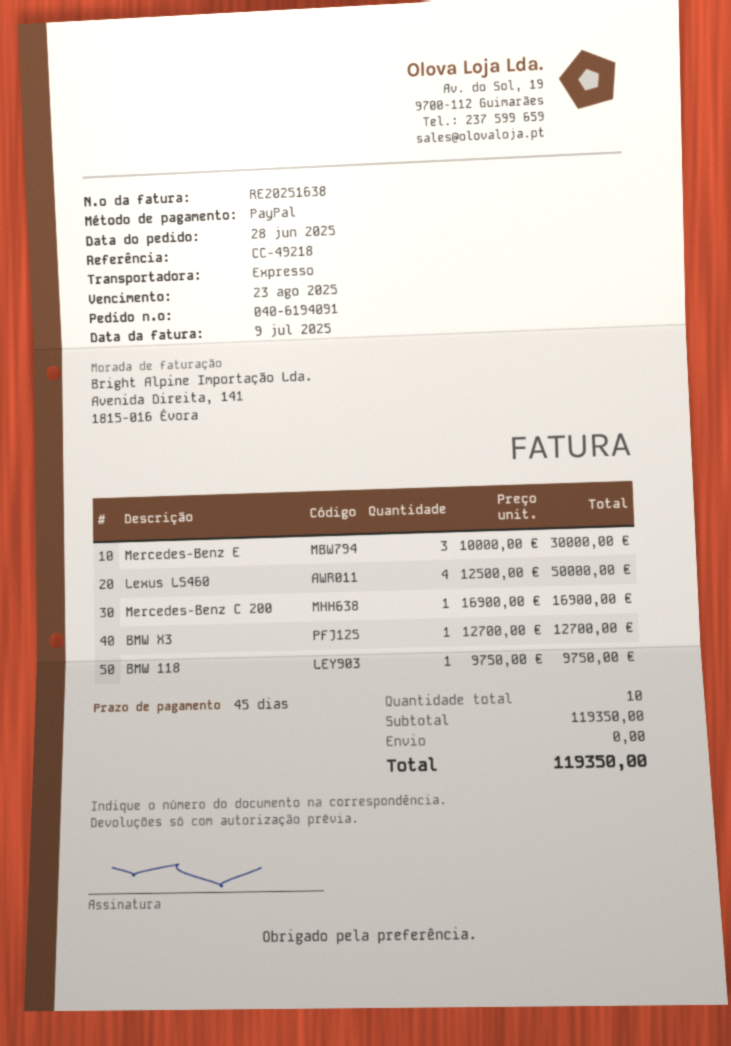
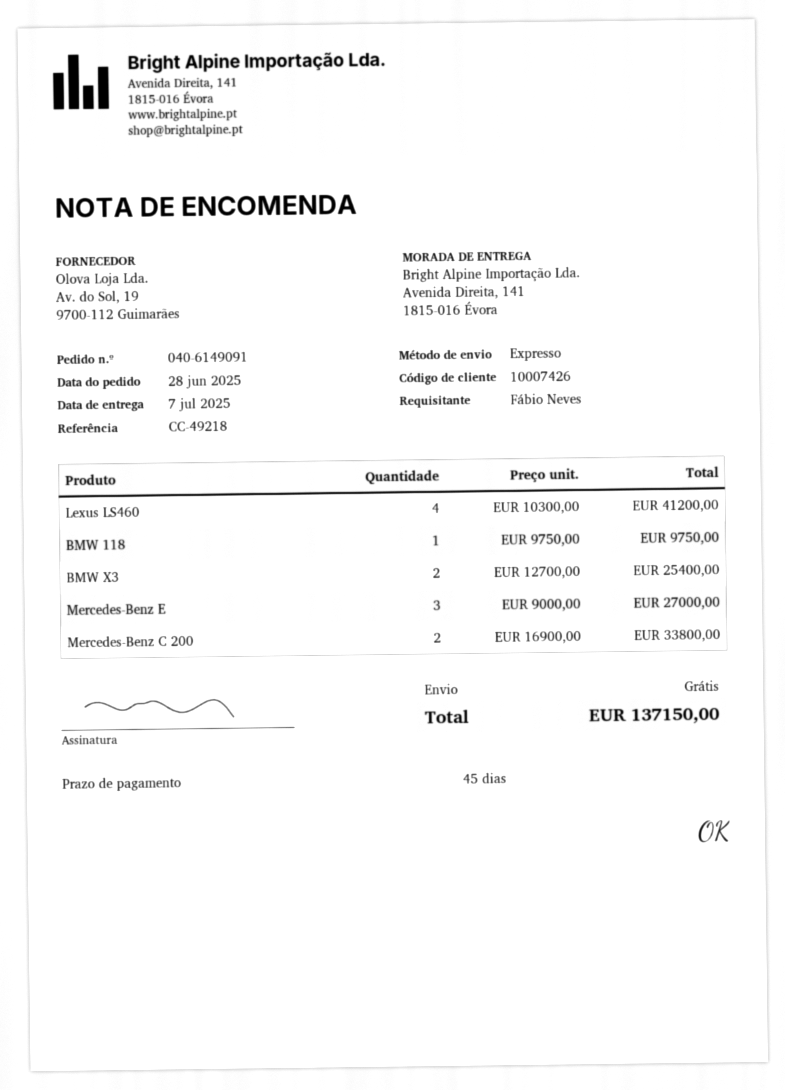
order number: 040-6194091 -> 040-6149091
Mercedes-Benz E: 3 x 10000.00 = 30000.00 -> 3 x 9000.00 = 27000.00
Lexus LS460: 4 x 12500.00 = 50000.00 -> 4 x 10300.00 = 41200.00
Mercedes-Benz C 200: 1 x 16900.00 = 16900.00 -> 2 x 16900.00 = 33800.00
BMW X3: 1 x 12700.00 = 12700.00 -> 2 x 12700.00 = 25400.00
total: 119350.00 -> 137150.00

